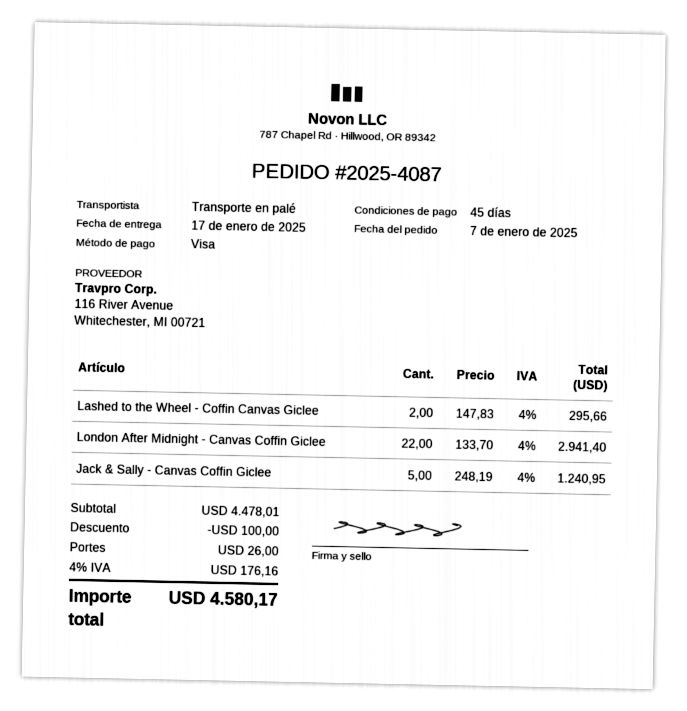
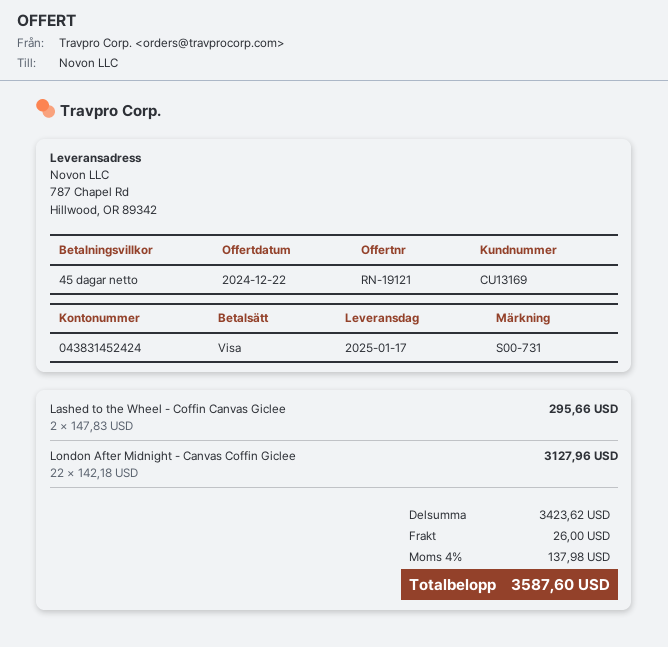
London After Midnight - Canvas Coffin Giclee: 22 x 133.70 = 2941.40 -> 22 x 142.18 = 3127.96
Jack & Sally - Canvas Coffin Giclee: 5 x 248.19 = 1240.95 -> none
subtotal: 4478.01 -> 3423.62
discount: 100.00 -> none
tax: 4% = 176.16 -> 4% = 137.98
total: 4580.17 -> 3587.60

